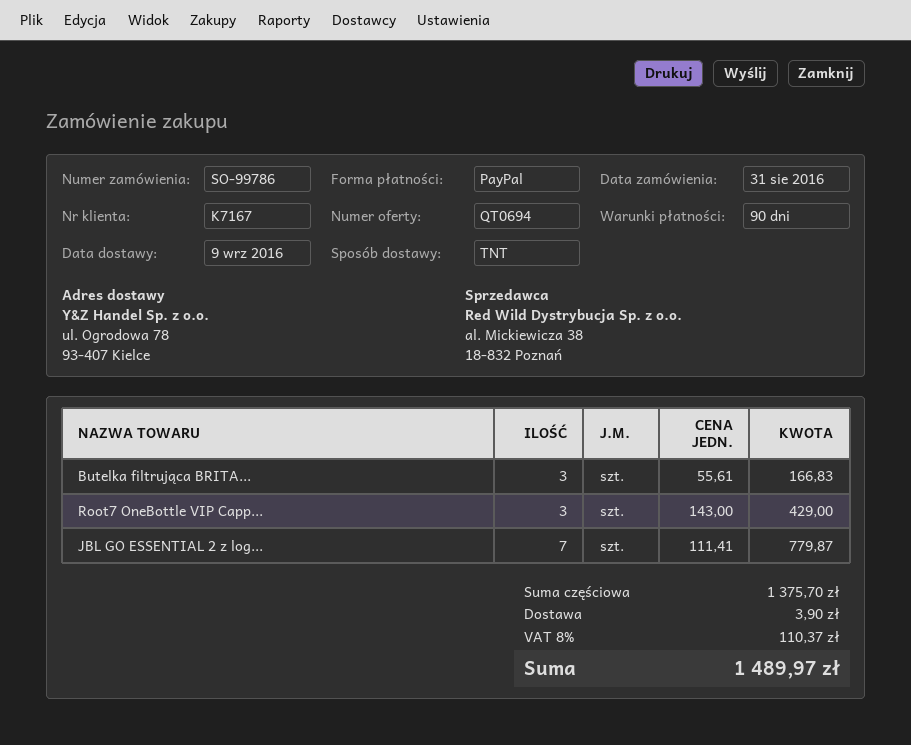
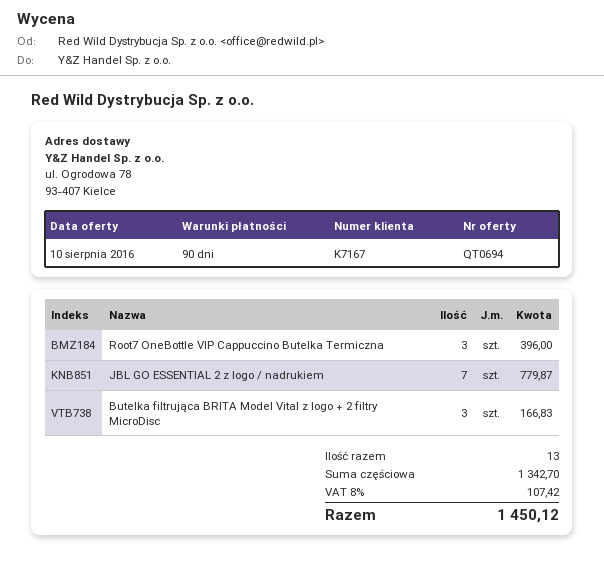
Root7 OneBottle VIP Capp...: 3 for 429.00 -> 3 for 396.00
subtotal: 1375.70 -> 1342.70
shipping: 3.90 -> none
tax: 8% = 110.37 -> 8% = 107.42
total: 1489.97 -> 1450.12

